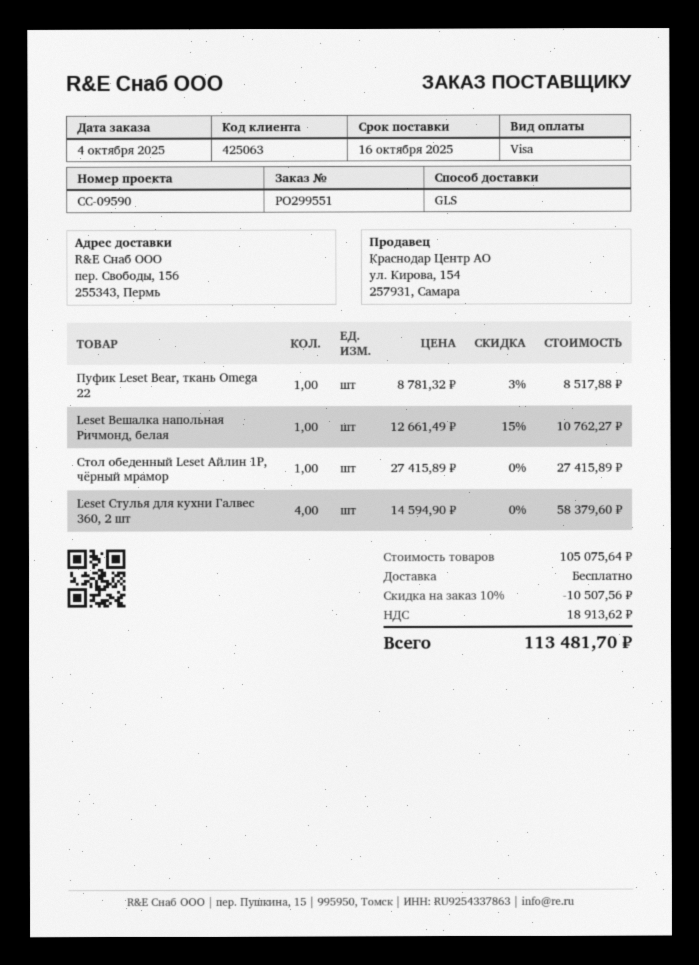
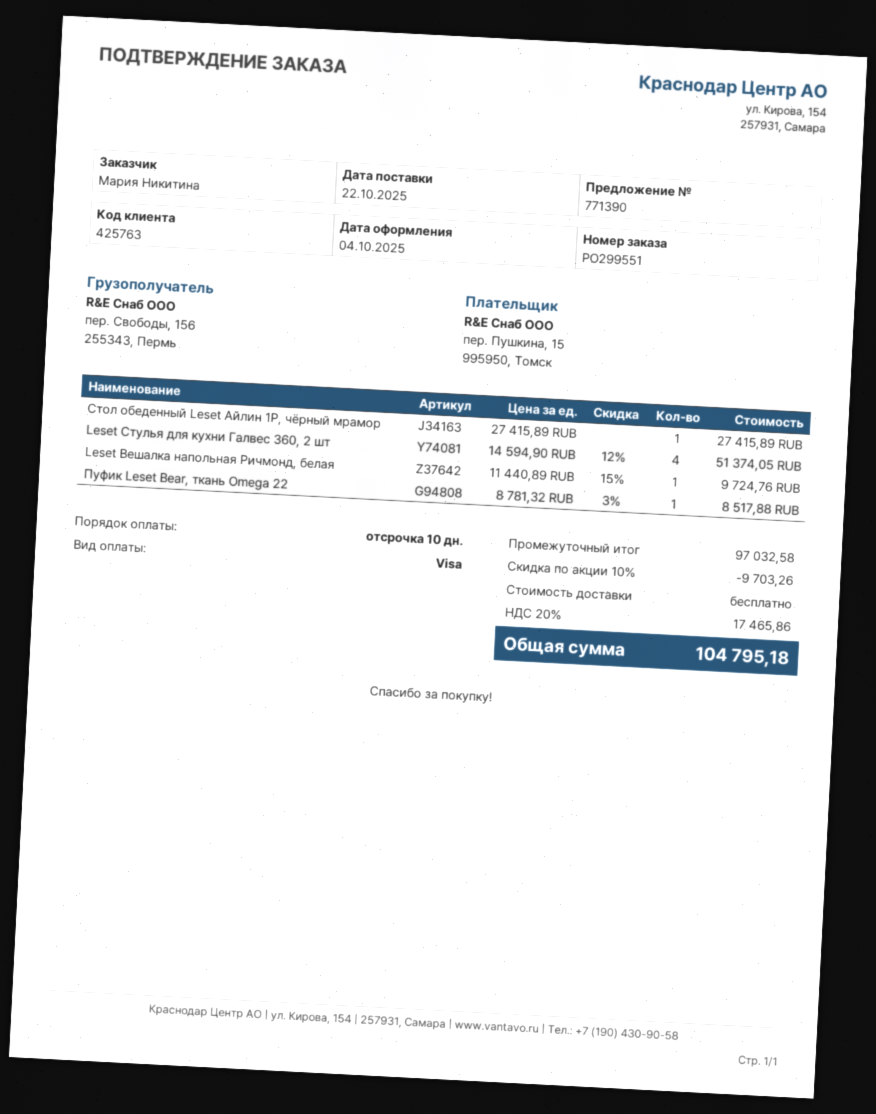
delivery date: 2025-10-16 -> 2025-10-22
customer number: 425063 -> 425763
Leset Вешалка напольная Ричмонд, белая: 1 x 12661.49 - 15% = 10762.27 -> 1 x 11440.89 - 15% = 9724.76
Leset Стулья для кухни Галвес 360, 2 шт: 4 x 14594.90 = 58379.60 -> 4 x 14594.90 - 12% = 51374.05
subtotal: 105075.64 -> 97032.58
discount: 10% = 10507.56 -> 10% = 9703.26
tax: 18913.62 -> 17465.86
total: 113481.70 -> 104795.18

